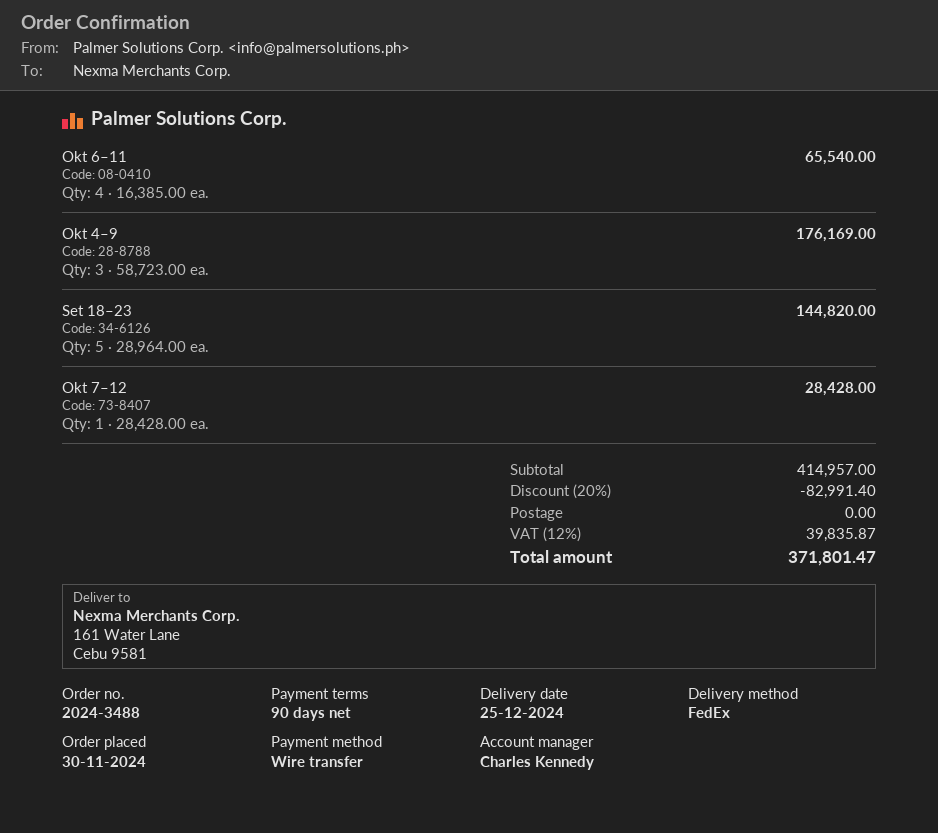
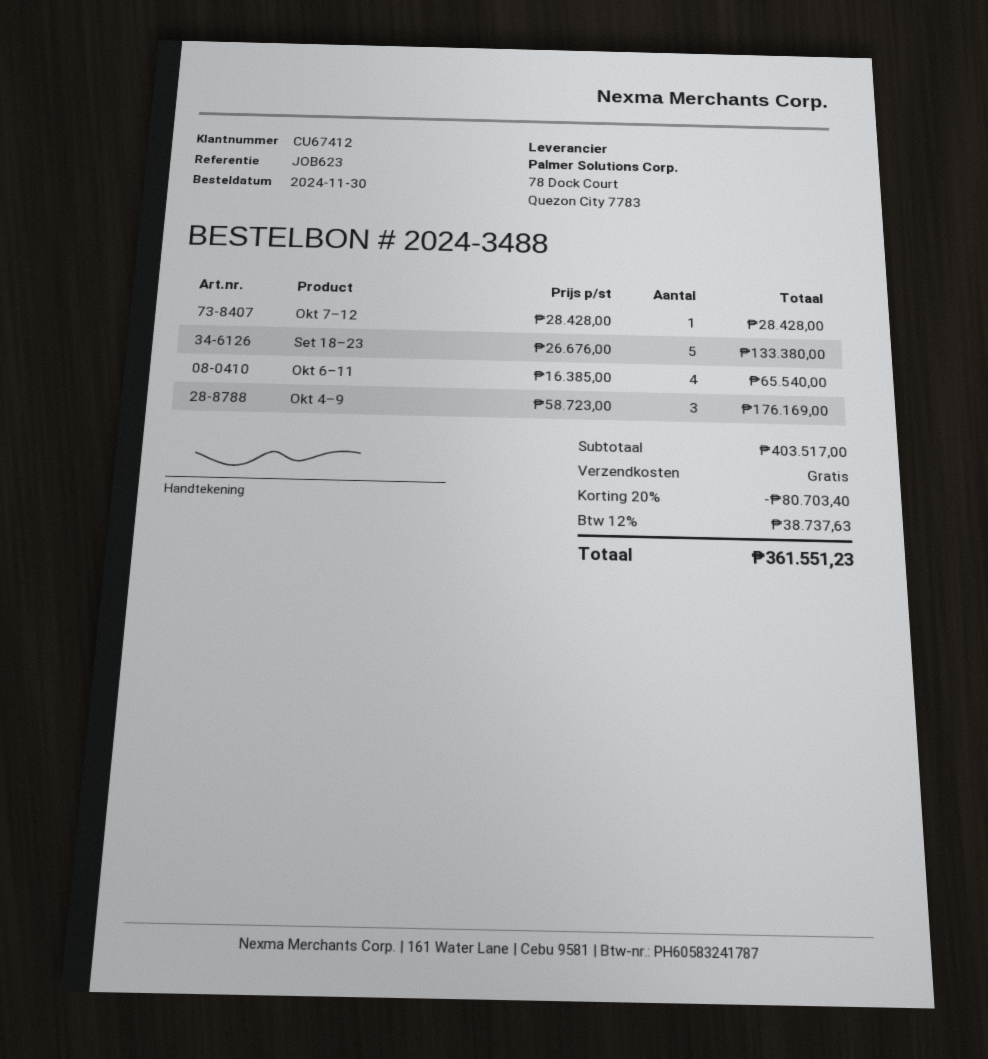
Set 18–23: 5 x 28964.00 = 144820.00 -> 5 x 26676.00 = 133380.00
subtotal: 414957.00 -> 403517.00
discount: 20% = 82991.40 -> 20% = 80703.40
tax: 12% = 39835.87 -> 12% = 38737.63
total: 371801.47 -> 361551.23

